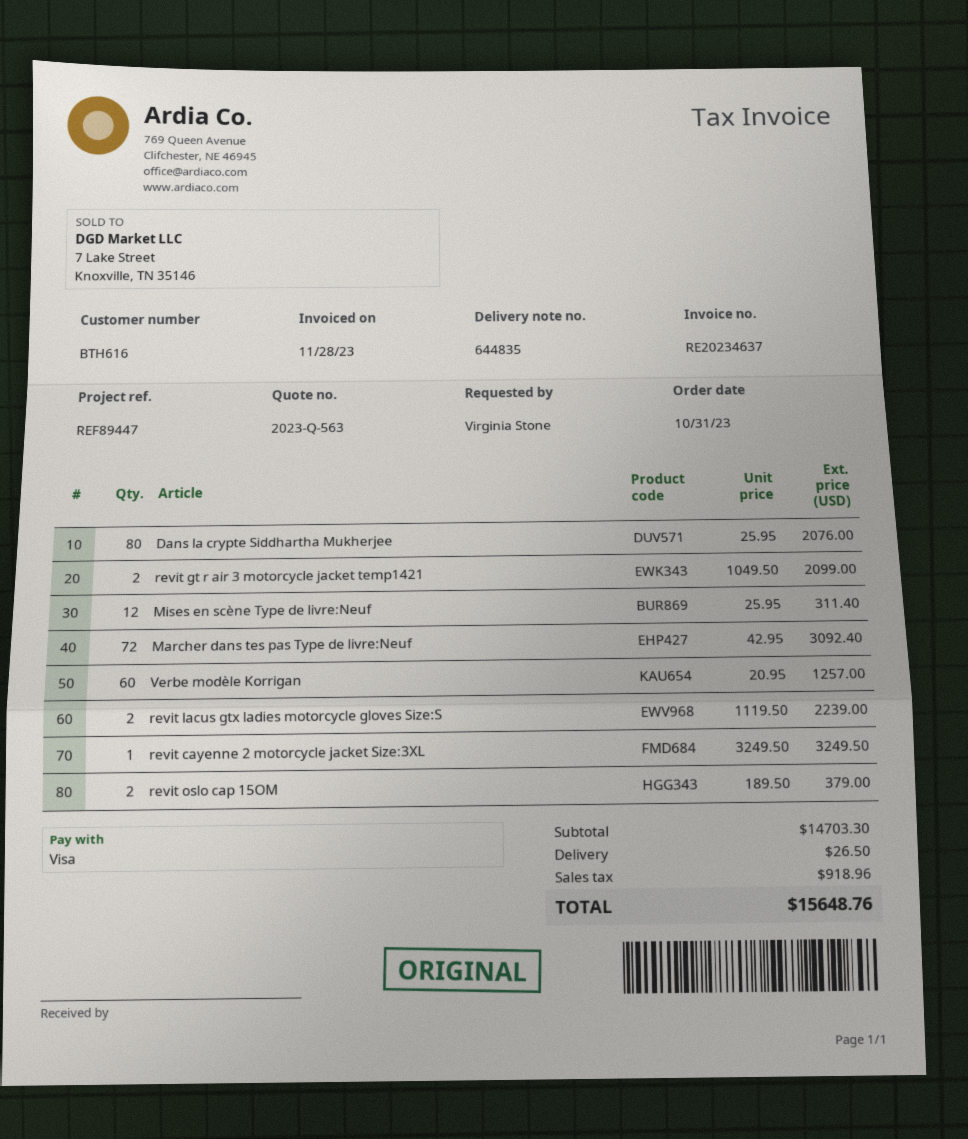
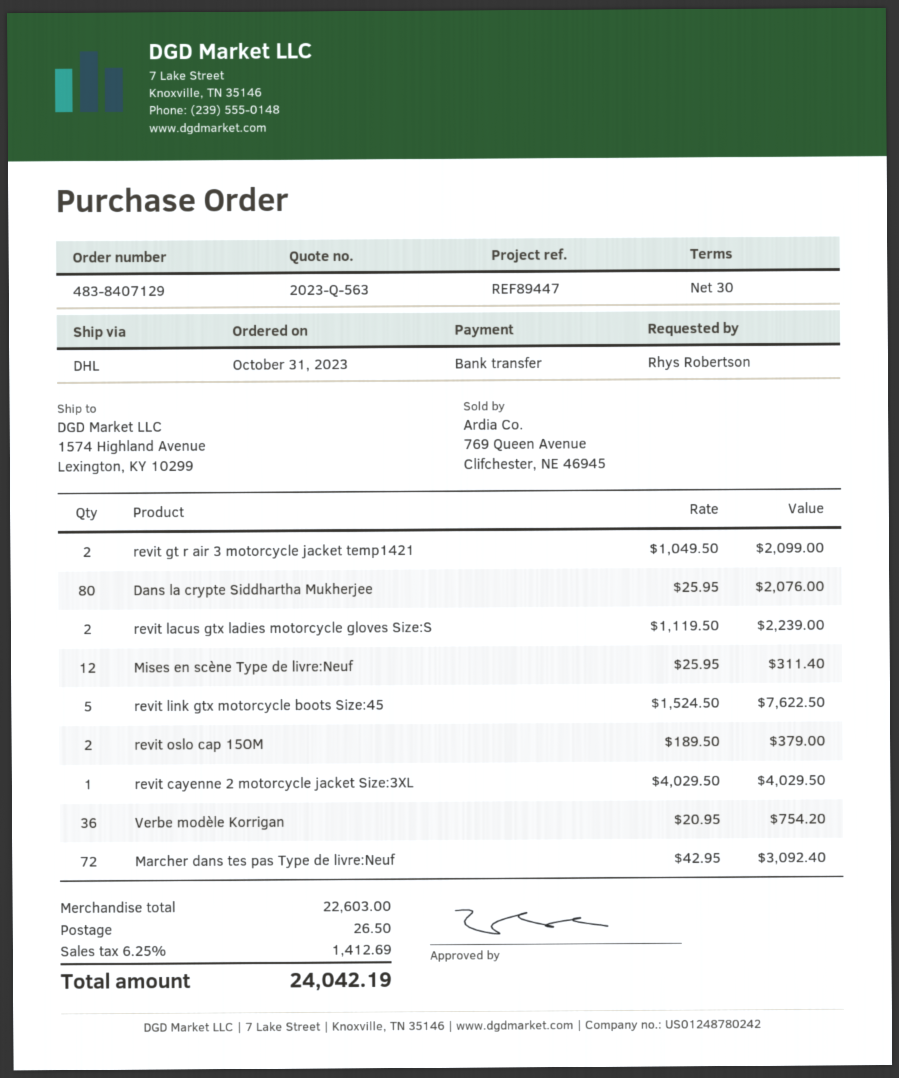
ordered by: Virginia Stone -> Rhys Robertson
payment method: Visa -> bank transfer
Verbe modèle Korrigan: 60 x 20.95 = 1257.00 -> 36 x 20.95 = 754.20
revit cayenne 2 motorcycle jacket Size:3XL: 1 x 3249.50 = 3249.50 -> 1 x 4029.50 = 4029.50
revit link gtx motorcycle boots Size:45: none -> 5 x 1524.50 = 7622.50
subtotal: 14703.30 -> 22603.00
tax: 918.96 -> 1412.69
total: 15648.76 -> 24042.19

